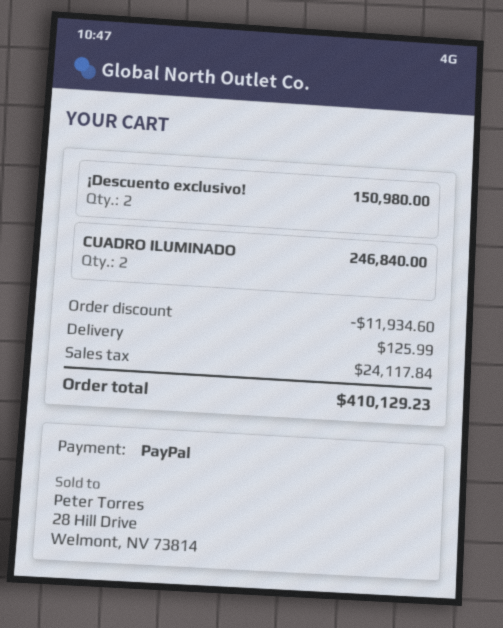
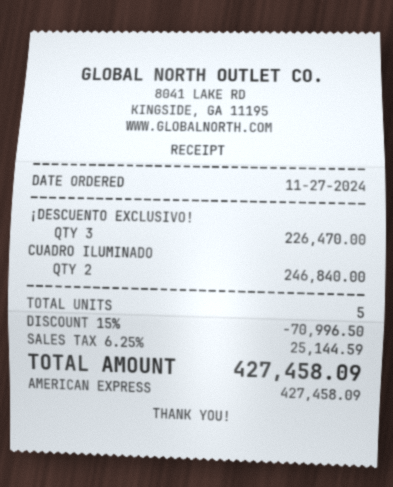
payment method: PayPal -> American Express
¡Descuento exclusivo!: 2 for 150980.00 -> 3 for 226470.00
discount: 11934.60 -> 70996.50
shipping: 125.99 -> none
tax: 24117.84 -> 25144.59
total: 410129.23 -> 427458.09

